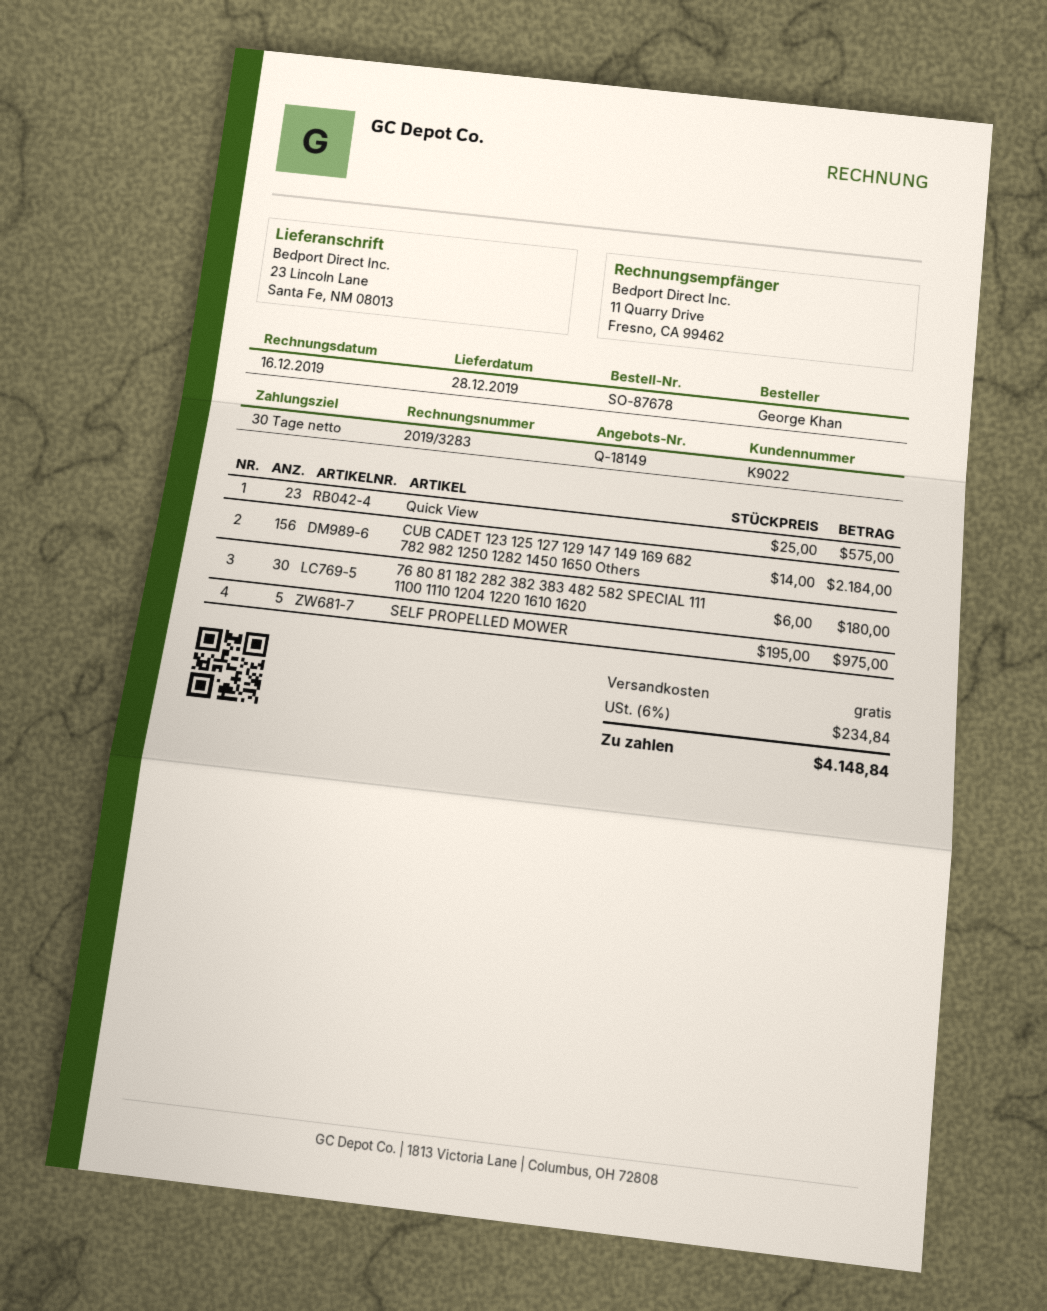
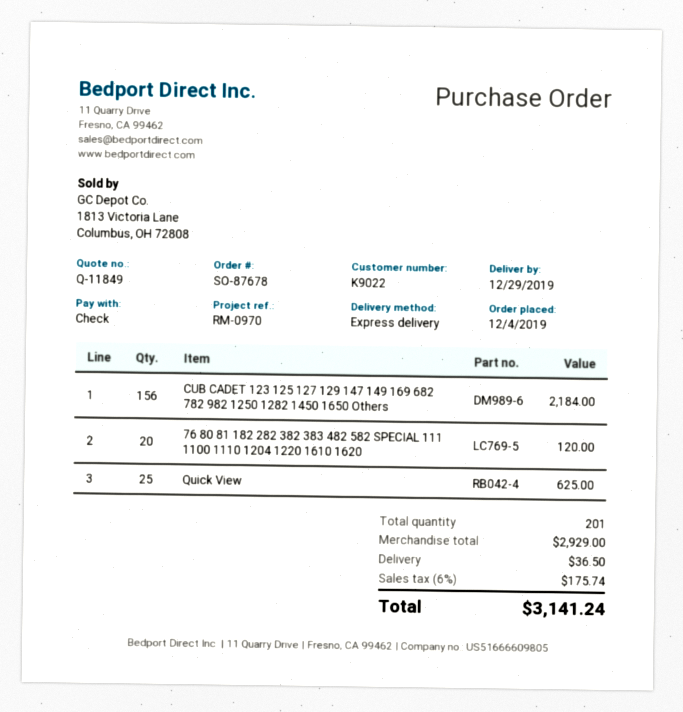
quote number: Q-18149 -> Q-11849
delivery date: 2019-12-28 -> 2019-12-29
Quick View: 23 for 575.00 -> 25 for 625.00
76 80 81 182 282 382 383 482 582 SPECIAL 111 1100 1110 1204 1220 1610 1620: 30 for 180.00 -> 20 for 120.00
SELF PROPELLED MOWER: 5 for 975.00 -> none
shipping: 0.00 -> 36.50
tax: 6% = 234.84 -> 6% = 175.74
total: 4148.84 -> 3141.24

